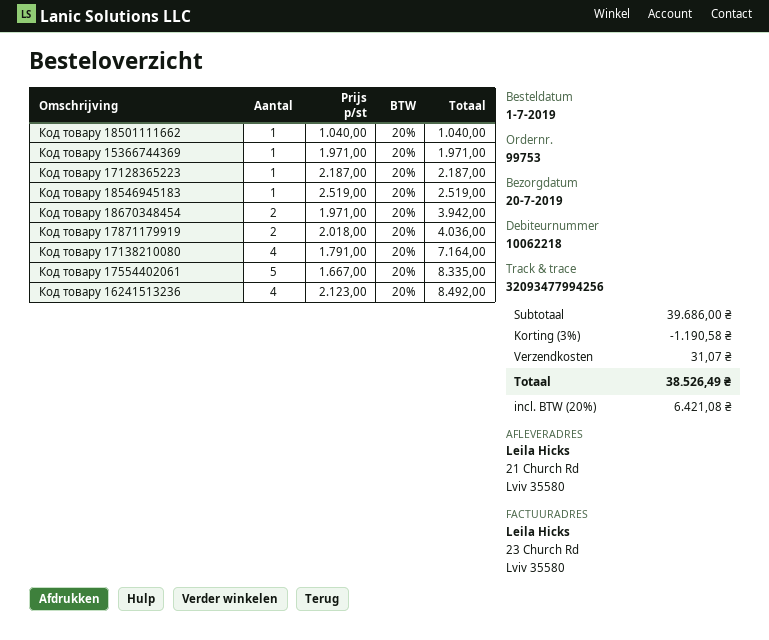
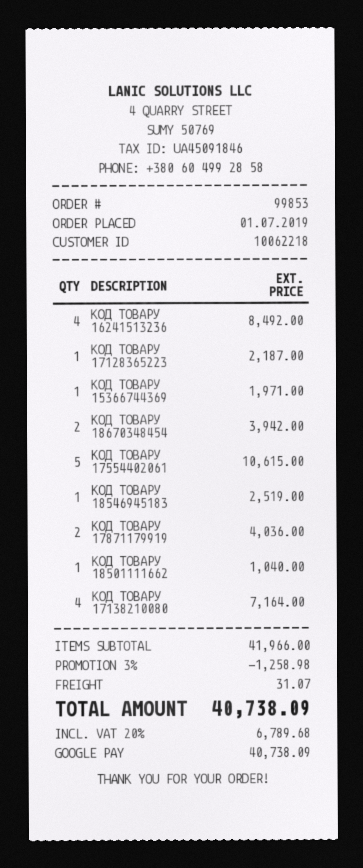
order number: 99753 -> 99853
Код товару 17554402061: 5 for 8335.00 -> 5 for 10615.00
subtotal: 39686.00 -> 41966.00
discount: 3% = 1190.58 -> 3% = 1258.98
tax: 20% = 6421.08 -> 20% = 6789.68
total: 38526.49 -> 40738.09

